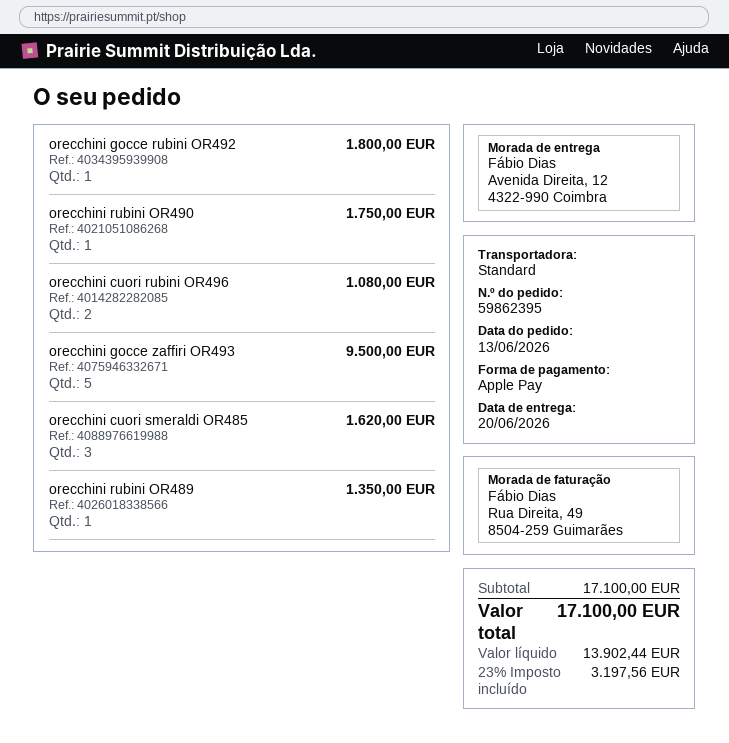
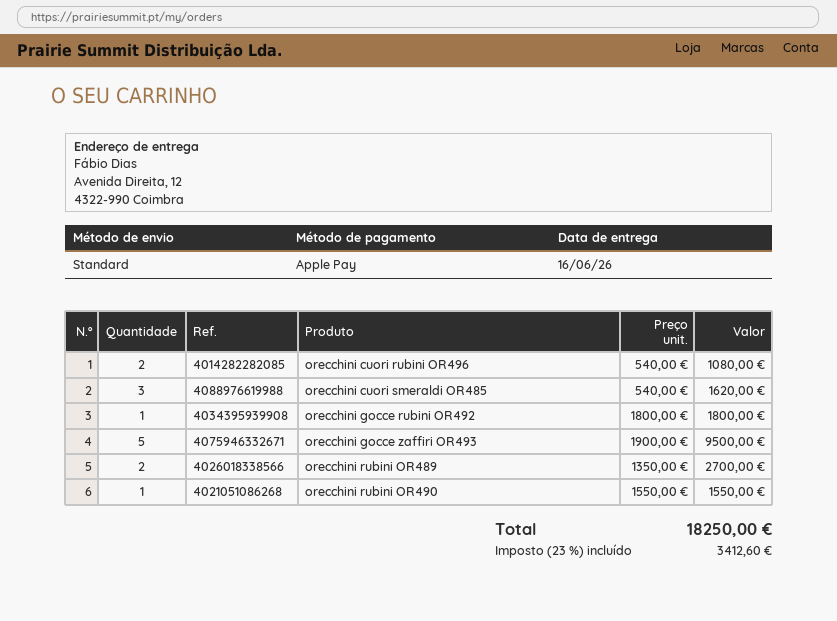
delivery date: 2026-06-20 -> 2026-06-16
orecchini rubini OR490: 1 for 1750.00 -> 1 for 1550.00
orecchini rubini OR489: 1 for 1350.00 -> 2 for 2700.00
tax: 23% = 3197.56 -> 23% = 3412.60
total: 17100.00 -> 18250.00

